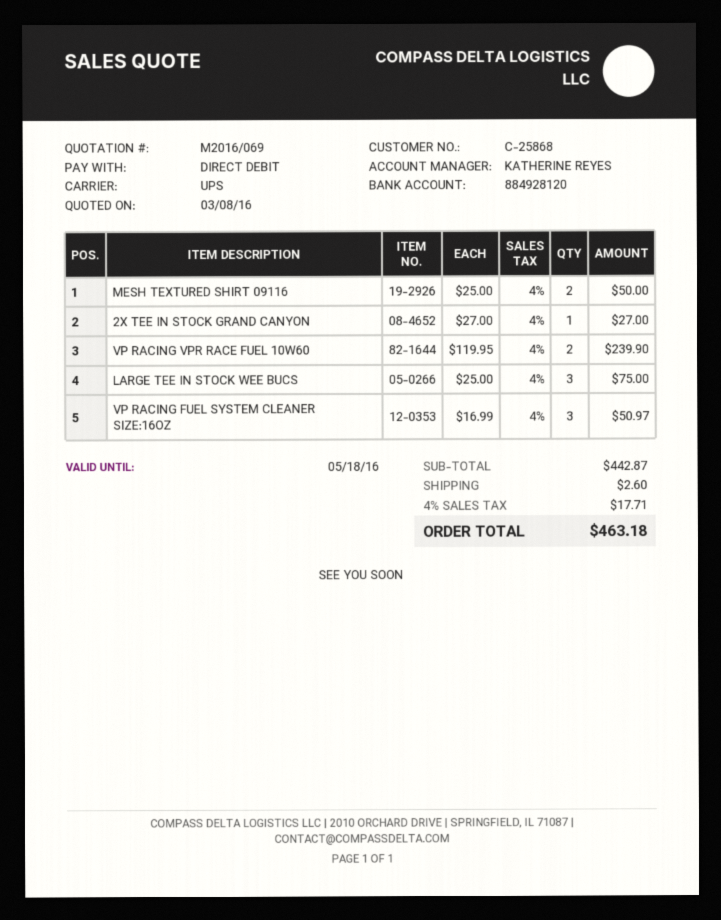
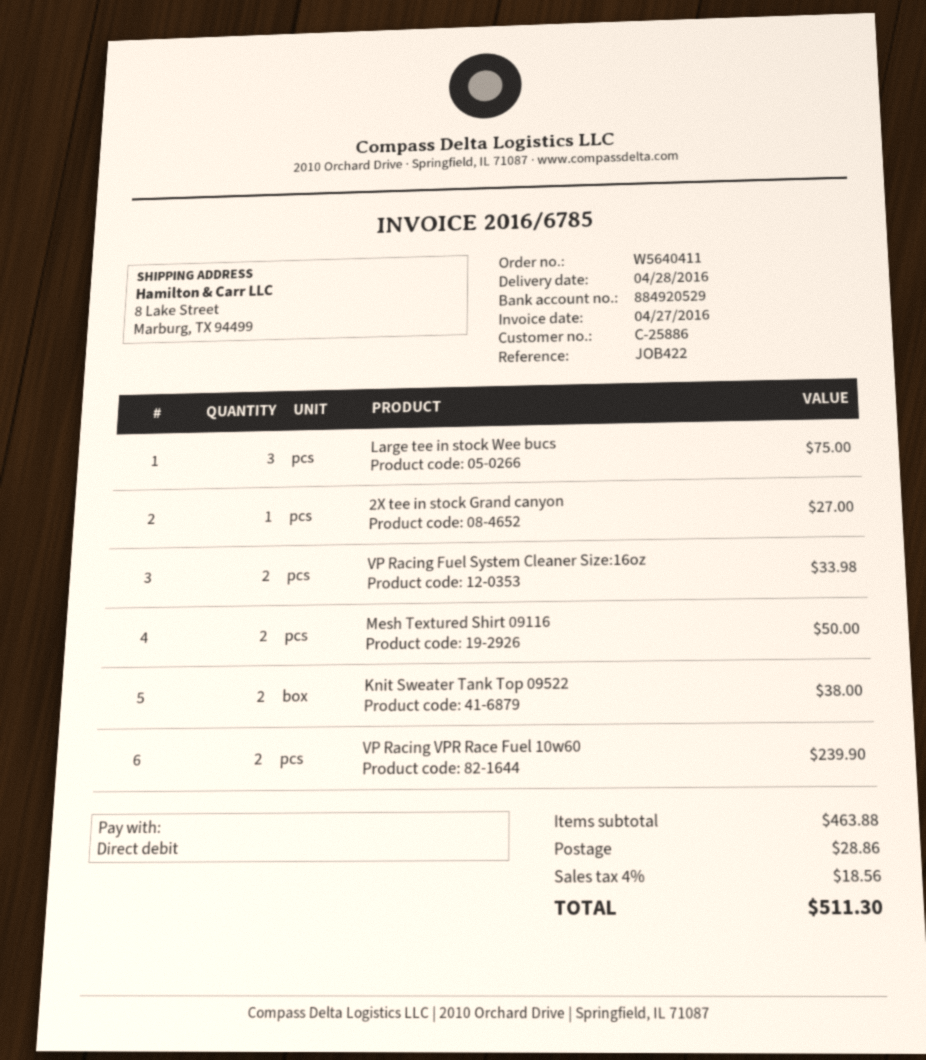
customer number: C-25868 -> C-25886
bank account: 884928120 -> 884920529
VP RACING FUEL SYSTEM CLEANER SIZE:16OZ: 3 for 50.97 -> 2 for 33.98
Knit Sweater Tank Top 09522: none -> 2 for 38.00
subtotal: 442.87 -> 463.88
shipping: 2.60 -> 28.86
tax: 4% = 17.71 -> 4% = 18.56
total: 463.18 -> 511.30

